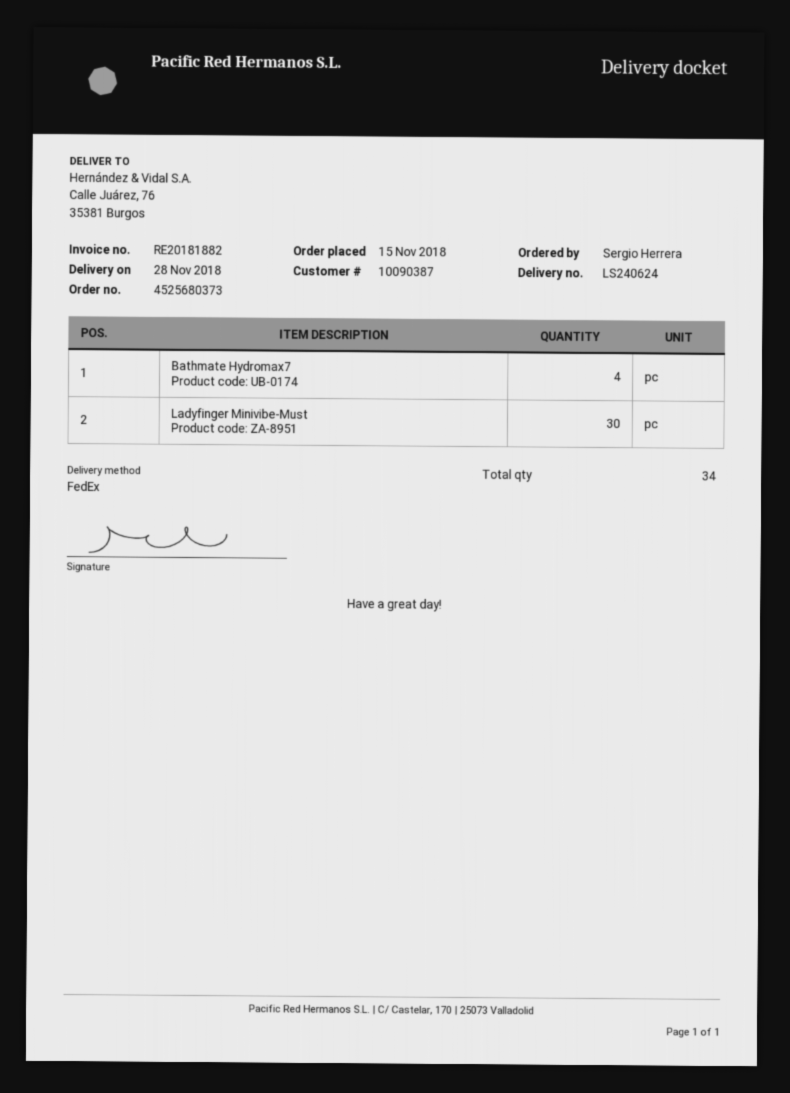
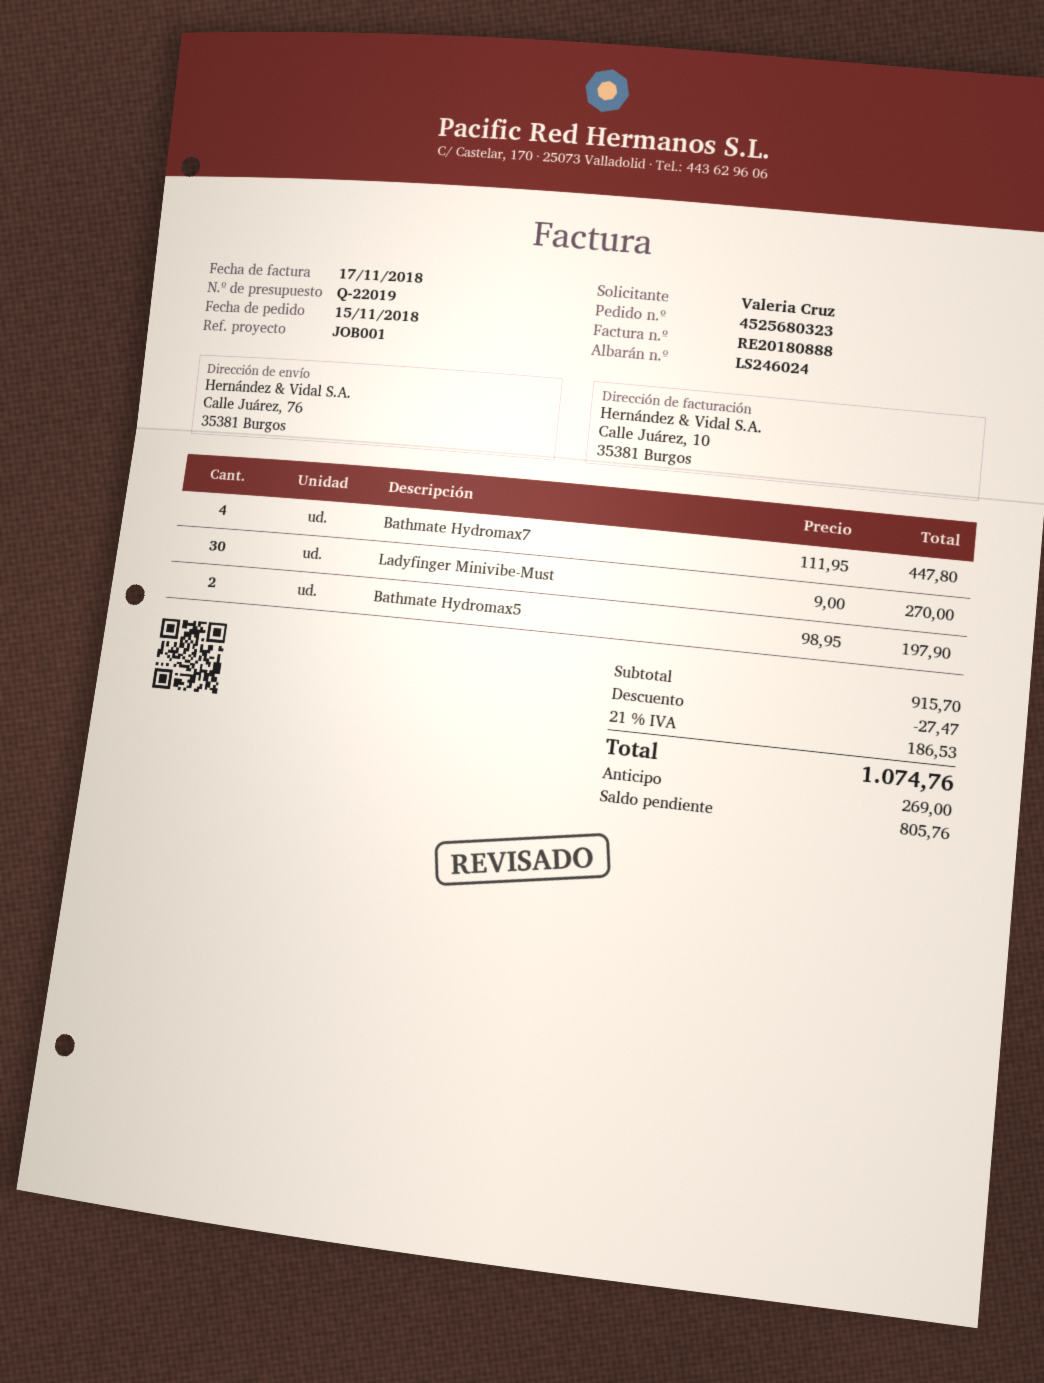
order number: 4525680373 -> 4525680323
delivery note number: LS240624 -> LS246024
invoice number: RE20181882 -> RE20180888
ordered by: Sergio Herrera -> Valeria Cruz
Bathmate Hydromax5: none -> 2

